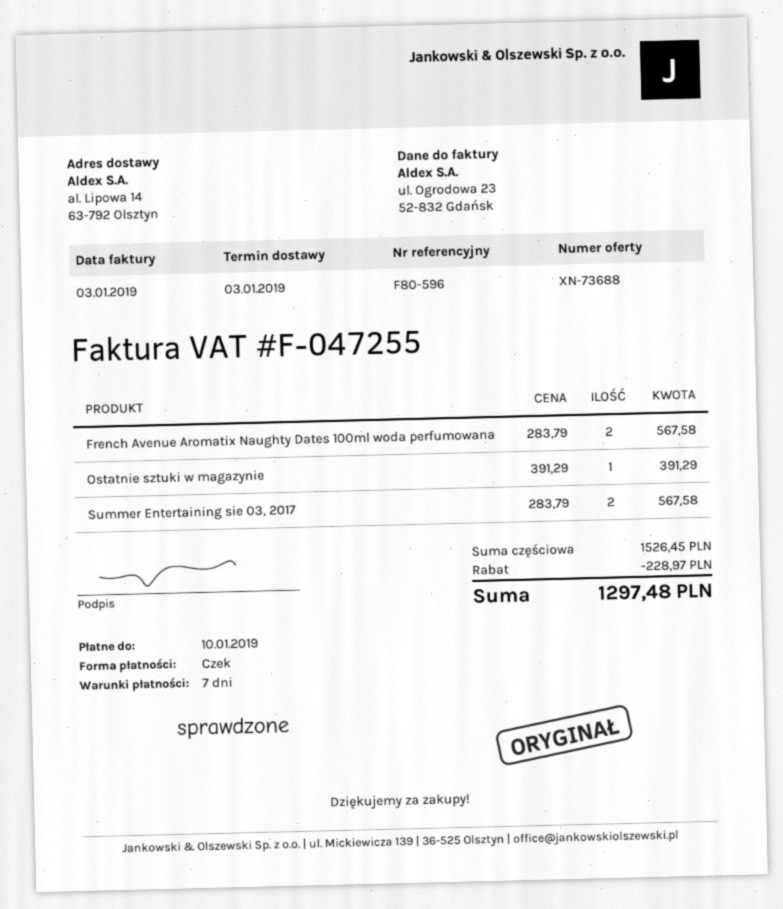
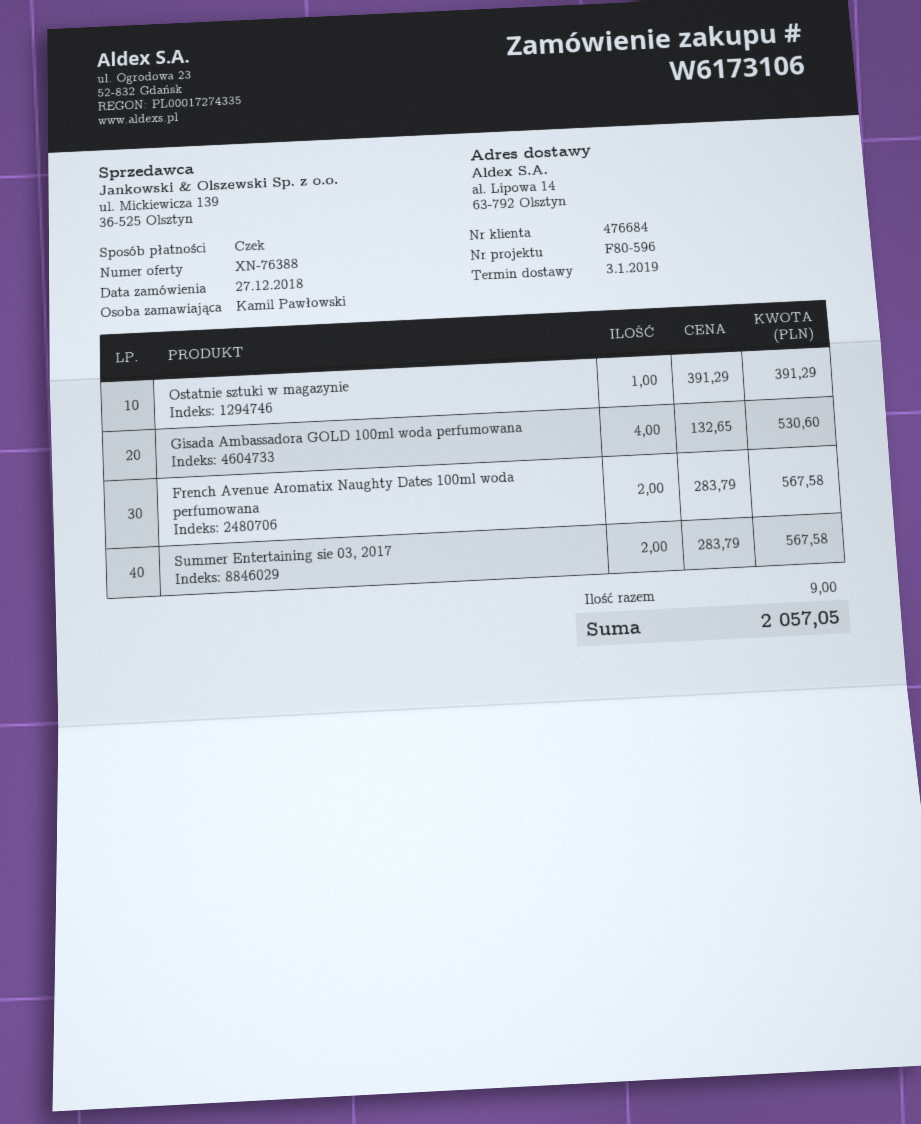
quote number: XN-73688 -> XN-76388
Gisada Ambassadora GOLD 100ml woda perfumowana: none -> 4 x 132.65 = 530.60
discount: 228.97 -> none
total: 1297.48 -> 2057.05

